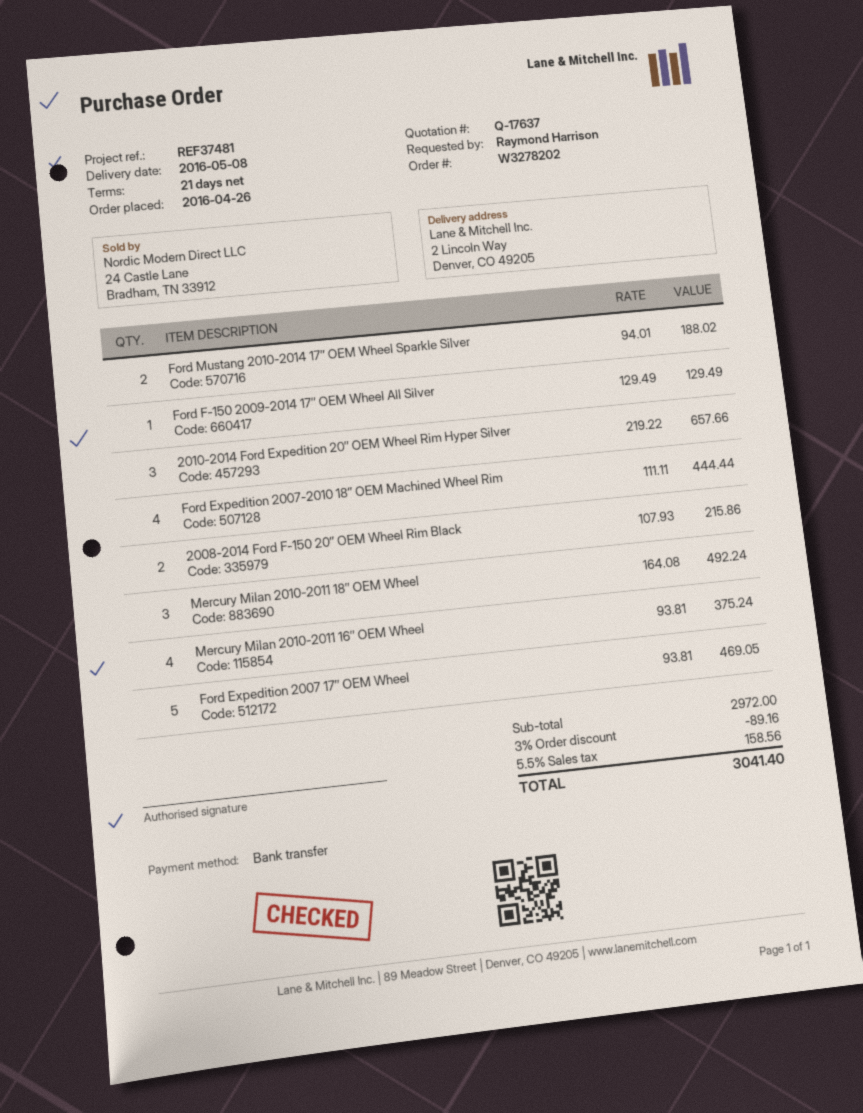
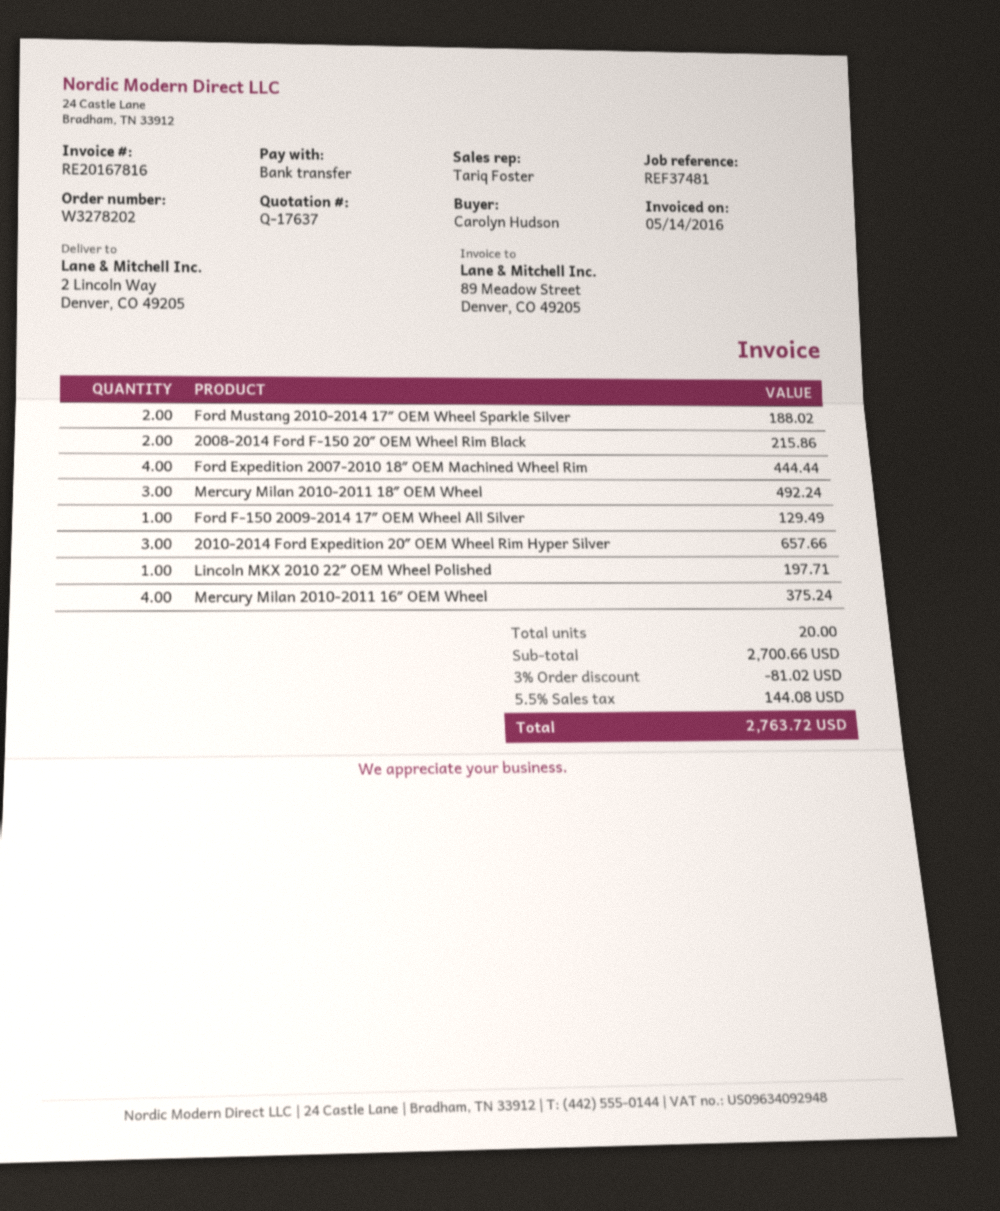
ordered by: Raymond Harrison -> Carolyn Hudson
Ford Expedition 2007 17″ OEM Wheel: 5 for 469.05 -> none
Lincoln MKX 2010 22″ OEM Wheel Polished: none -> 1 for 197.71
subtotal: 2972.00 -> 2700.66
discount: 3% = 89.16 -> 3% = 81.02
tax: 5.5% = 158.56 -> 5.5% = 144.08
total: 3041.40 -> 2763.72

